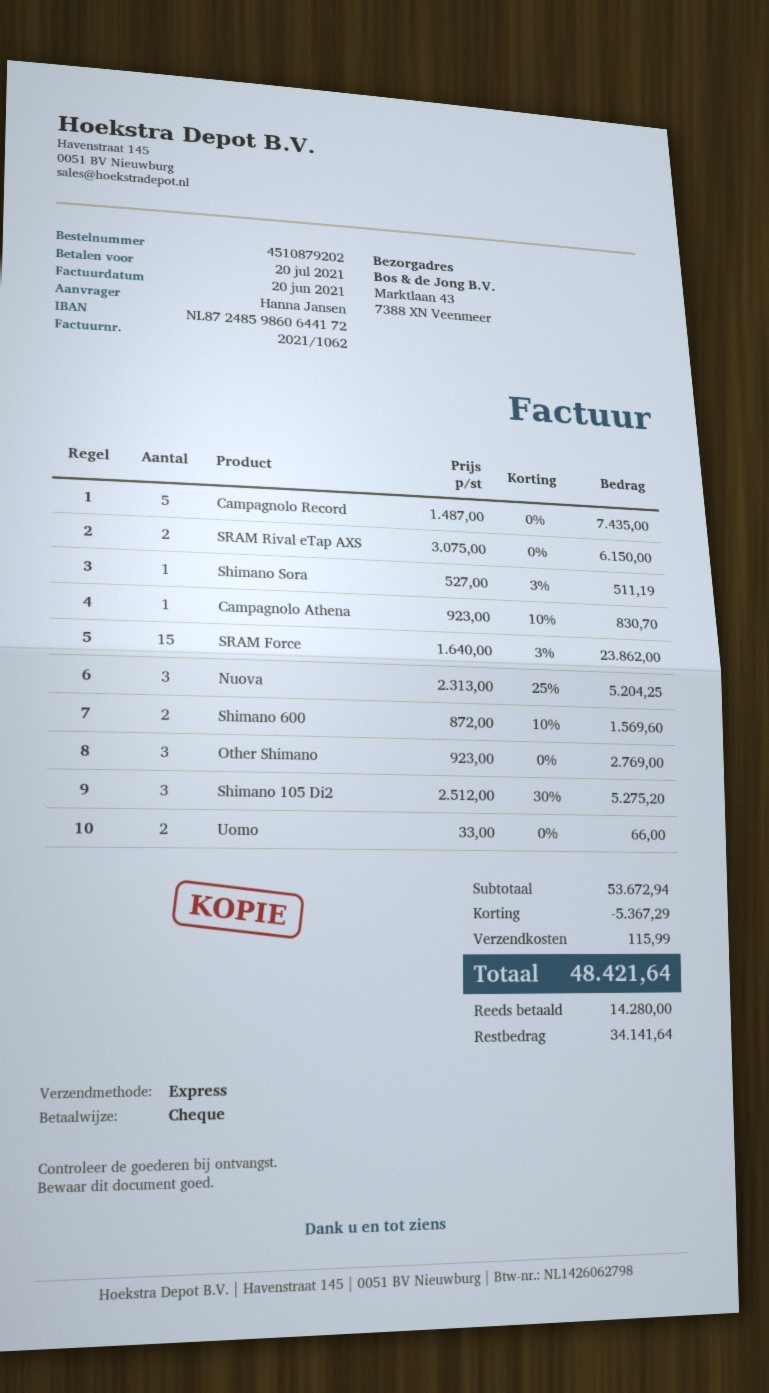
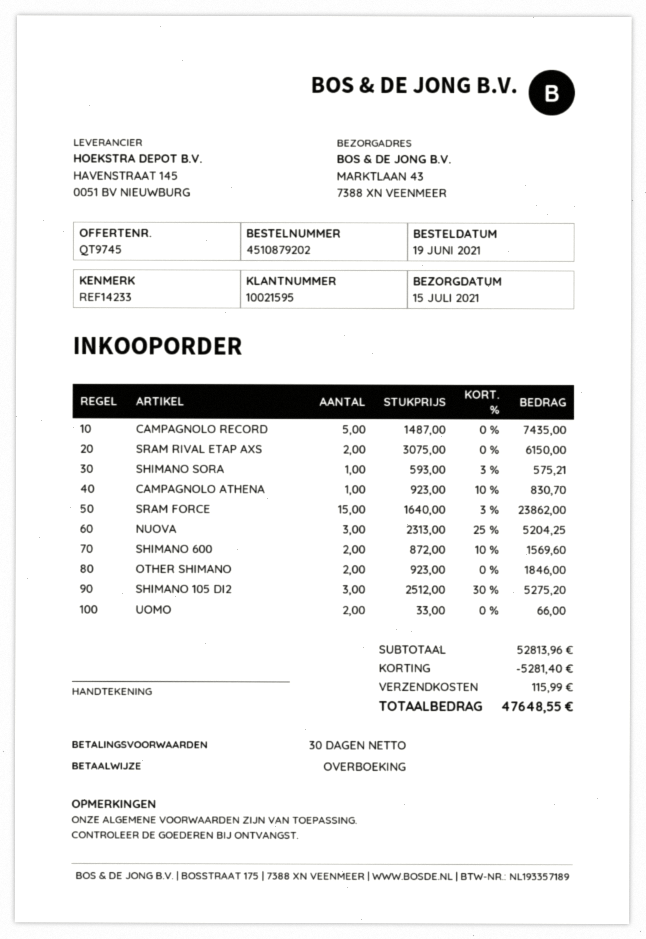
payment method: cheque -> bank transfer
Shimano Sora: 1 x 527.00 - 3% = 511.19 -> 1 x 593.00 - 3% = 575.21
Other Shimano: 3 x 923.00 = 2769.00 -> 2 x 923.00 = 1846.00
subtotal: 53672.94 -> 52813.96
discount: 5367.29 -> 5281.40
total: 48421.64 -> 47648.55

